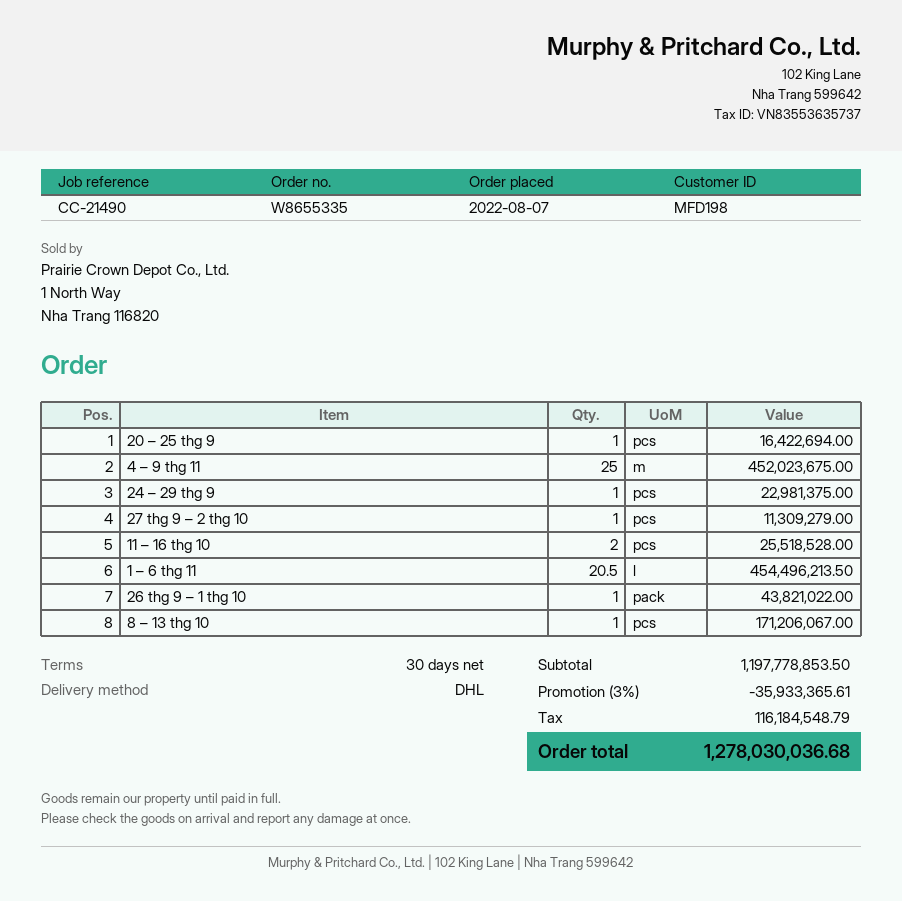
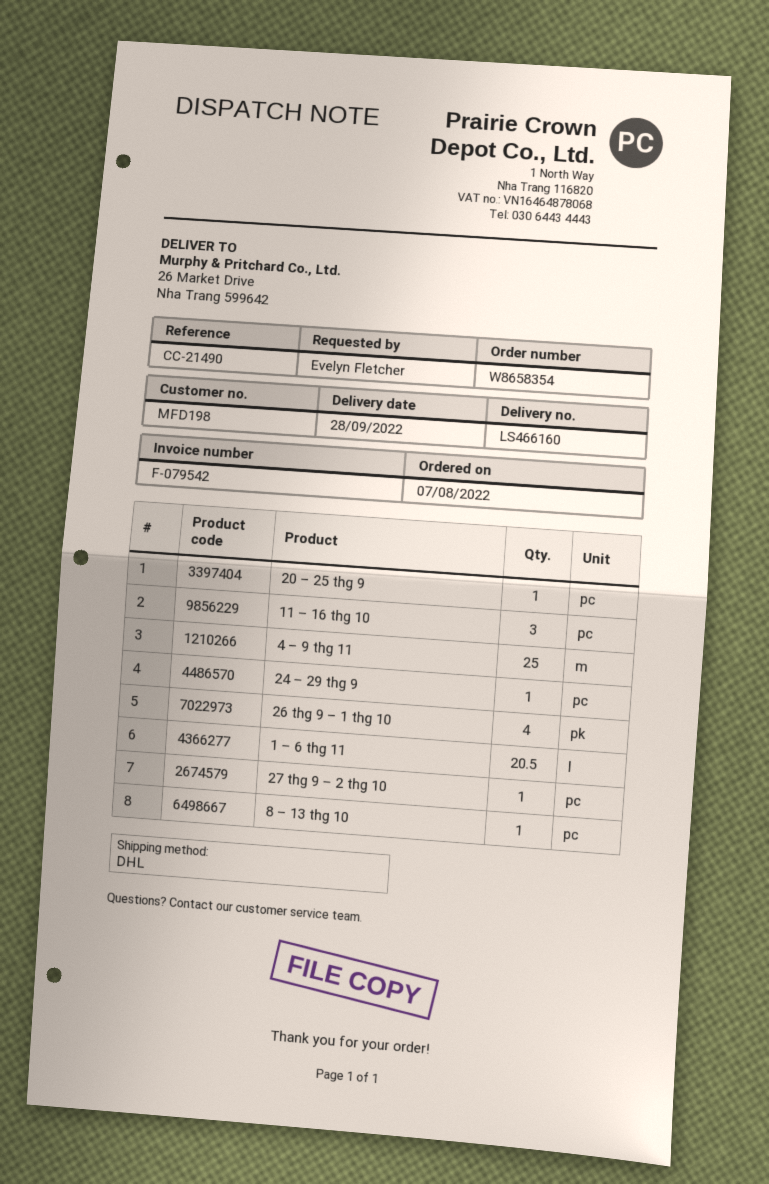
order number: W8655335 -> W8658354
11 – 16 thg 10: 2 -> 3
26 thg 9 – 1 thg 10: 1 -> 4

